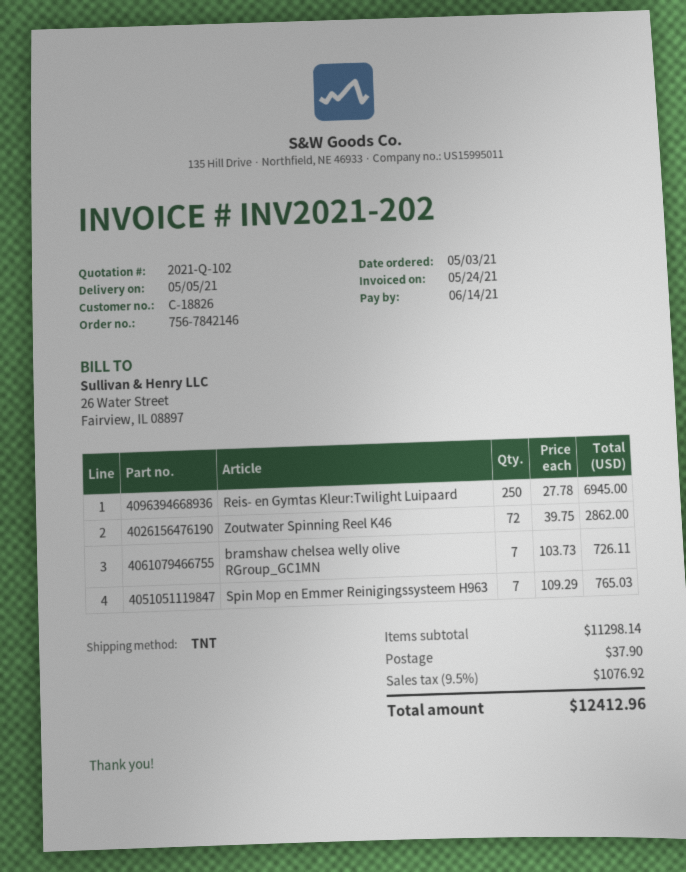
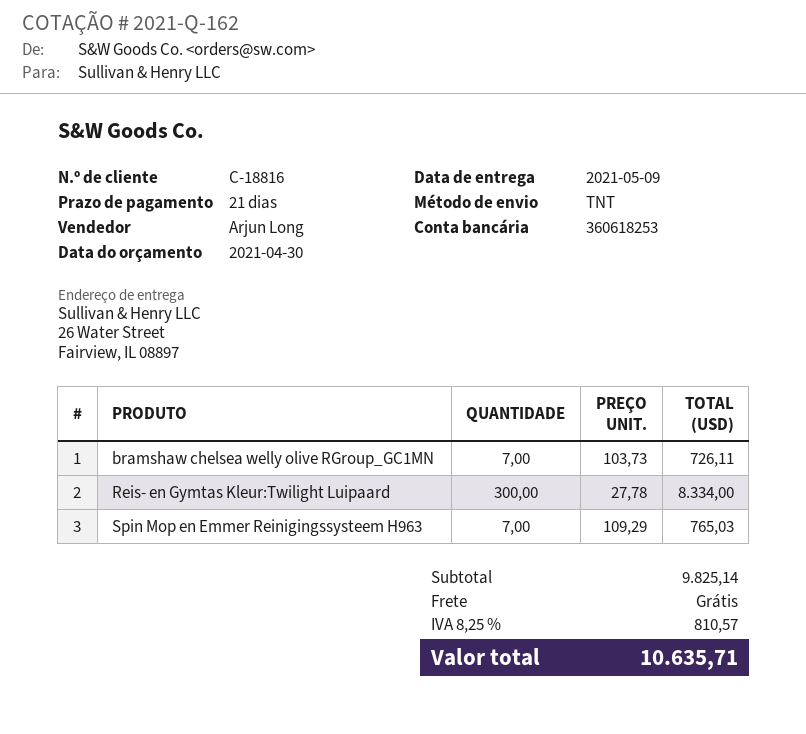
quote number: 2021-Q-102 -> 2021-Q-162
delivery date: 2021-05-05 -> 2021-05-09
customer number: C-18826 -> C-18816
Reis- en Gymtas Kleur:Twilight Luipaard: 250 x 27.78 = 6945.00 -> 300 x 27.78 = 8334.00
Zoutwater Spinning Reel K46: 72 x 39.75 = 2862.00 -> none
subtotal: 11298.14 -> 9825.14
shipping: 37.90 -> 0.00
tax: 9.5% = 1076.92 -> 8.25% = 810.57
total: 12412.96 -> 10635.71

